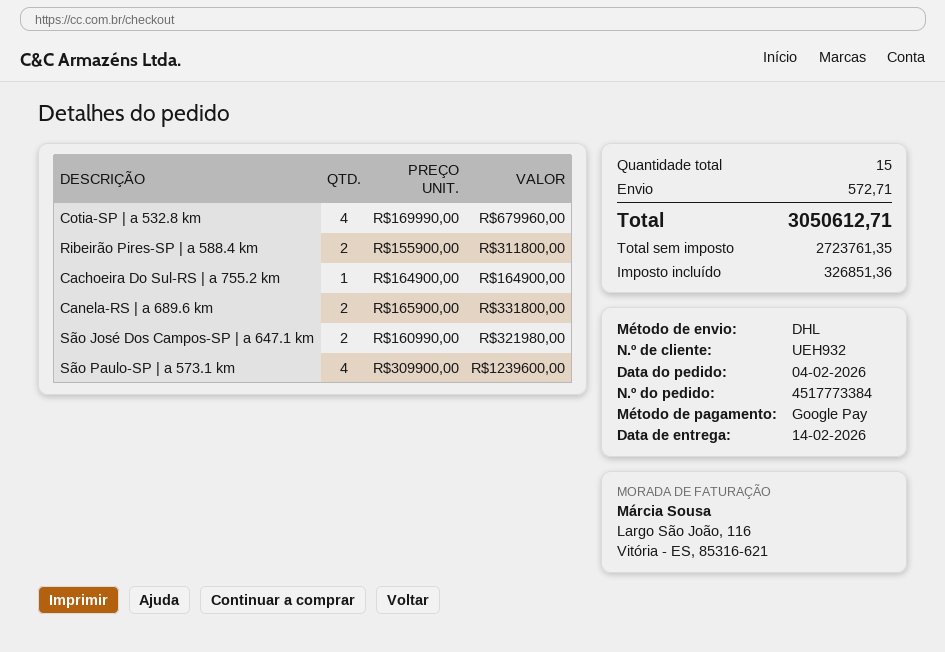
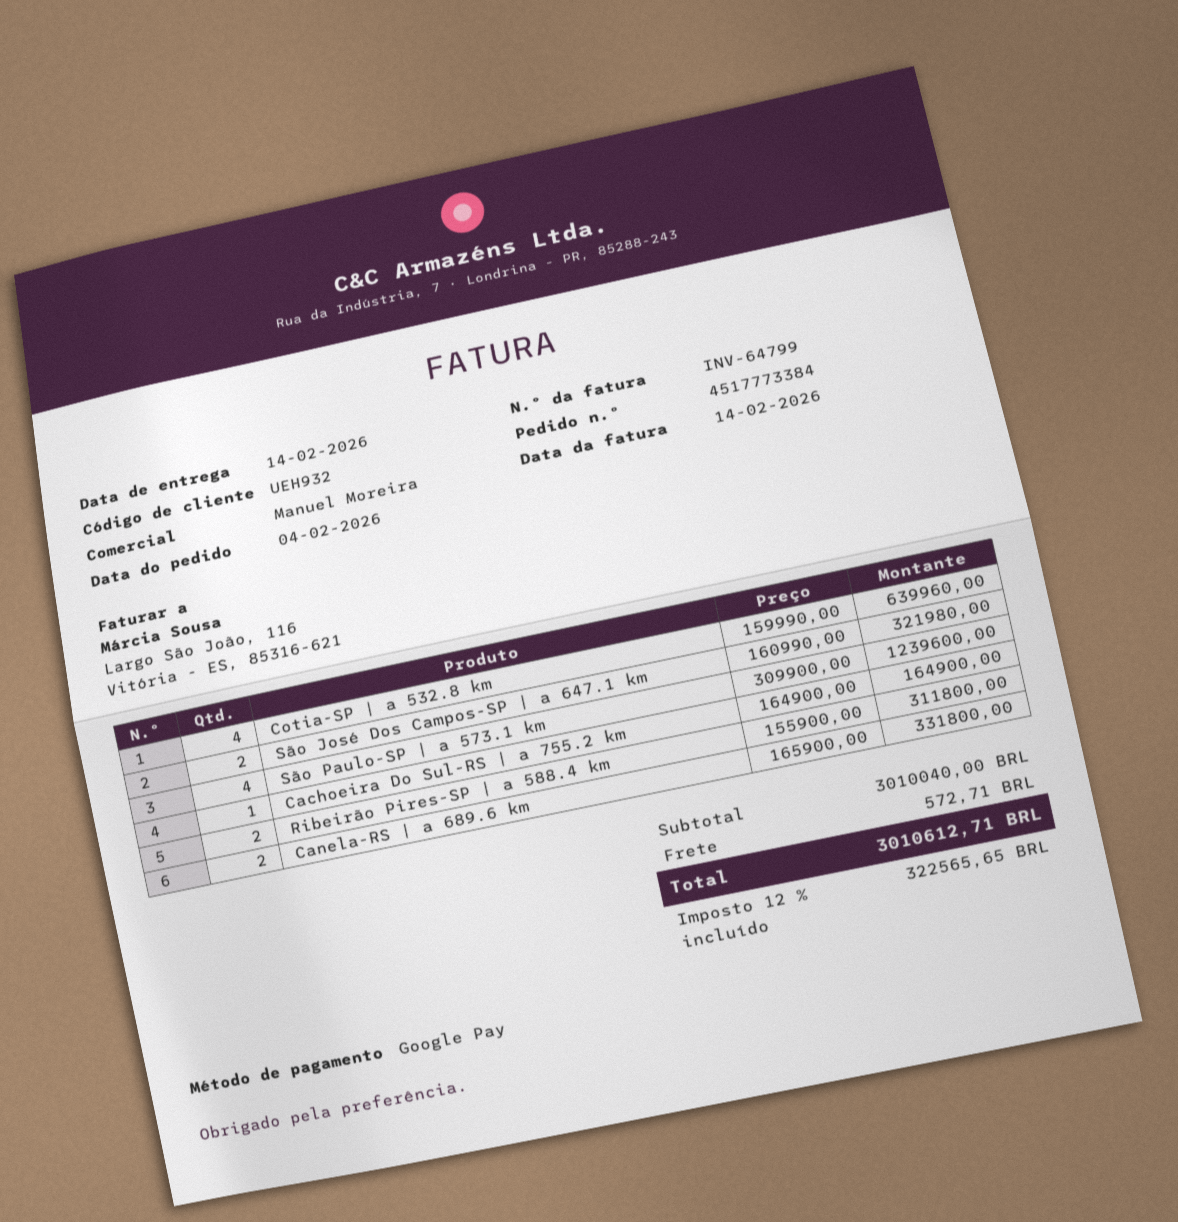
Cotia-SP | a 532.8 km: 4 x 169990.00 = 679960.00 -> 4 x 159990.00 = 639960.00
tax: 326851.36 -> 322565.65
total: 3050612.71 -> 3010612.71

